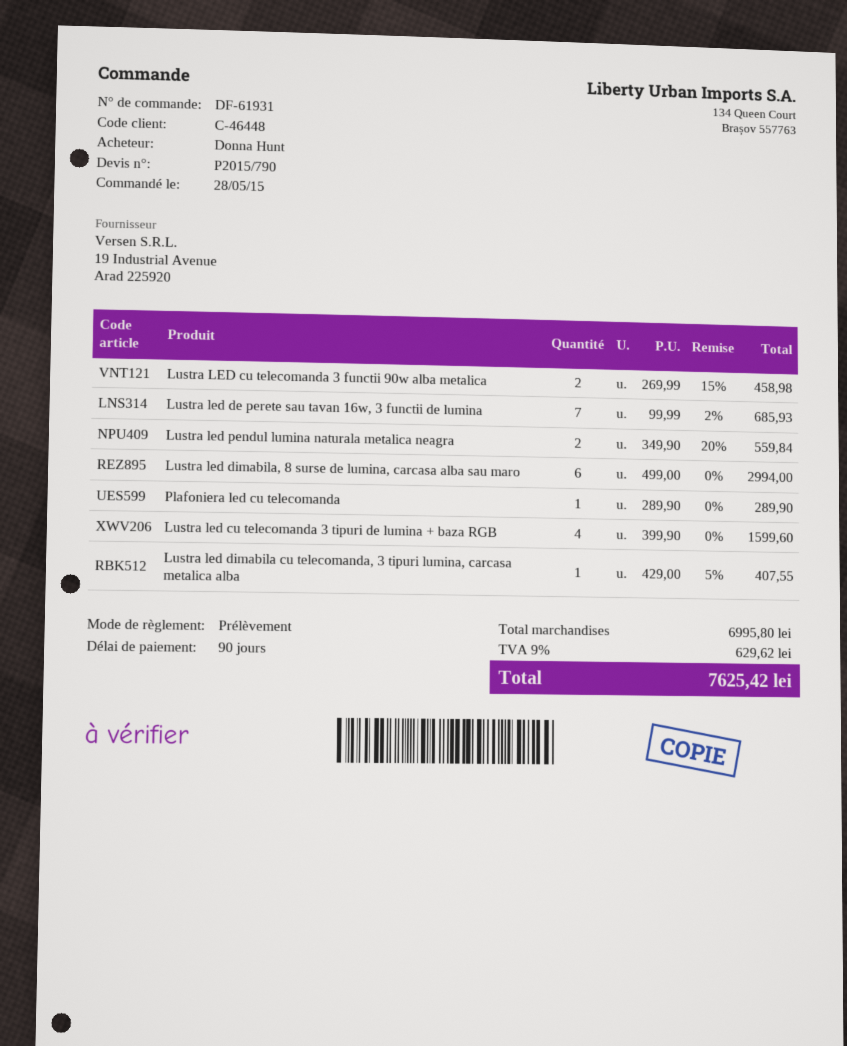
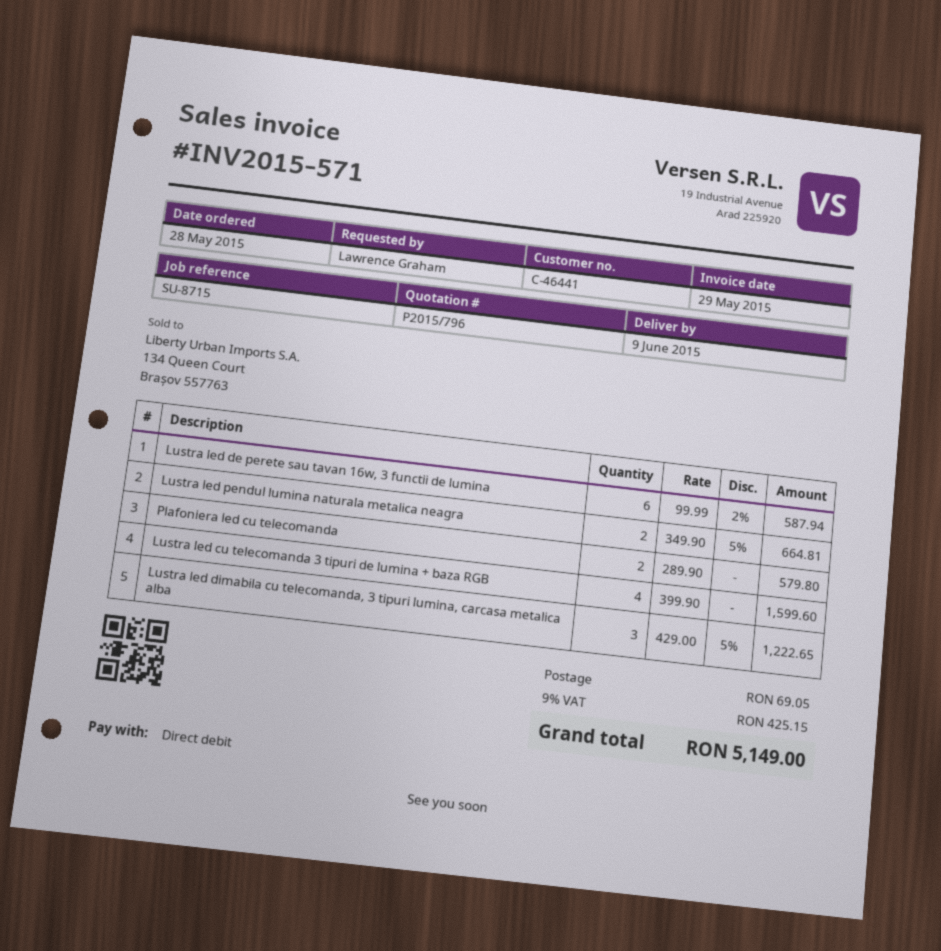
quote number: P2015/790 -> P2015/796
customer number: C-46448 -> C-46441
ordered by: Donna Hunt -> Lawrence Graham
Lustra LED cu telecomanda 3 functii 90w alba metalica: 2 x 269.99 - 15% = 458.98 -> none
Lustra led de perete sau tavan 16w, 3 functii de lumina: 7 x 99.99 - 2% = 685.93 -> 6 x 99.99 - 2% = 587.94
Lustra led pendul lumina naturala metalica neagra: 2 x 349.90 - 20% = 559.84 -> 2 x 349.90 - 5% = 664.81
Lustra led dimabila, 8 surse de lumina, carcasa alba sau maro: 6 x 499.00 = 2994.00 -> none
Plafoniera led cu telecomanda: 1 x 289.90 = 289.90 -> 2 x 289.90 = 579.80
Lustra led dimabila cu telecomanda, 3 tipuri lumina, carcasa metalica alba: 1 x 429.00 - 5% = 407.55 -> 3 x 429.00 - 5% = 1222.65
shipping: none -> 69.05
tax: 9% = 629.62 -> 9% = 425.15
total: 7625.42 -> 5149.00

